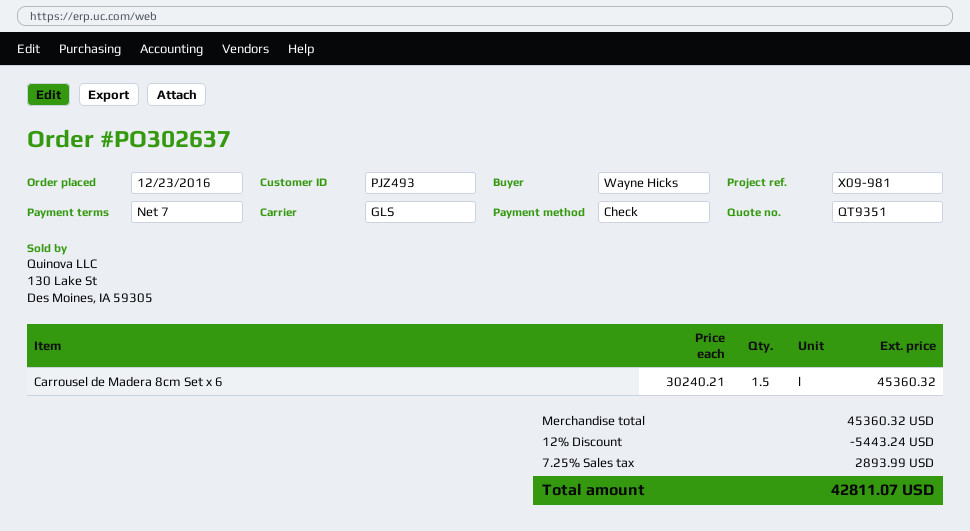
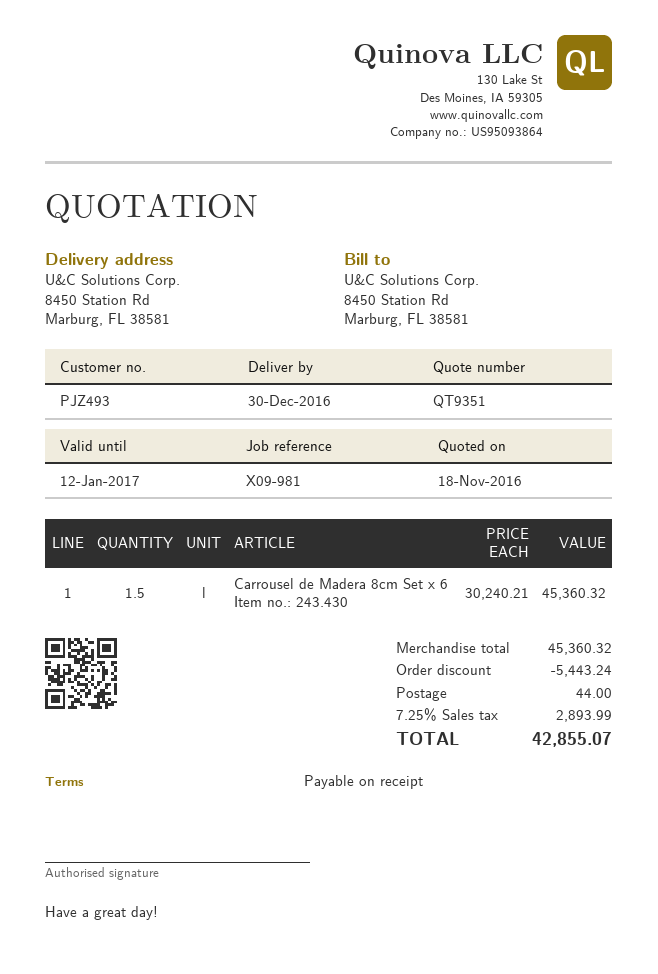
payment terms: 7 days -> on receipt
shipping: none -> 44.00
total: 42811.07 -> 42855.07

